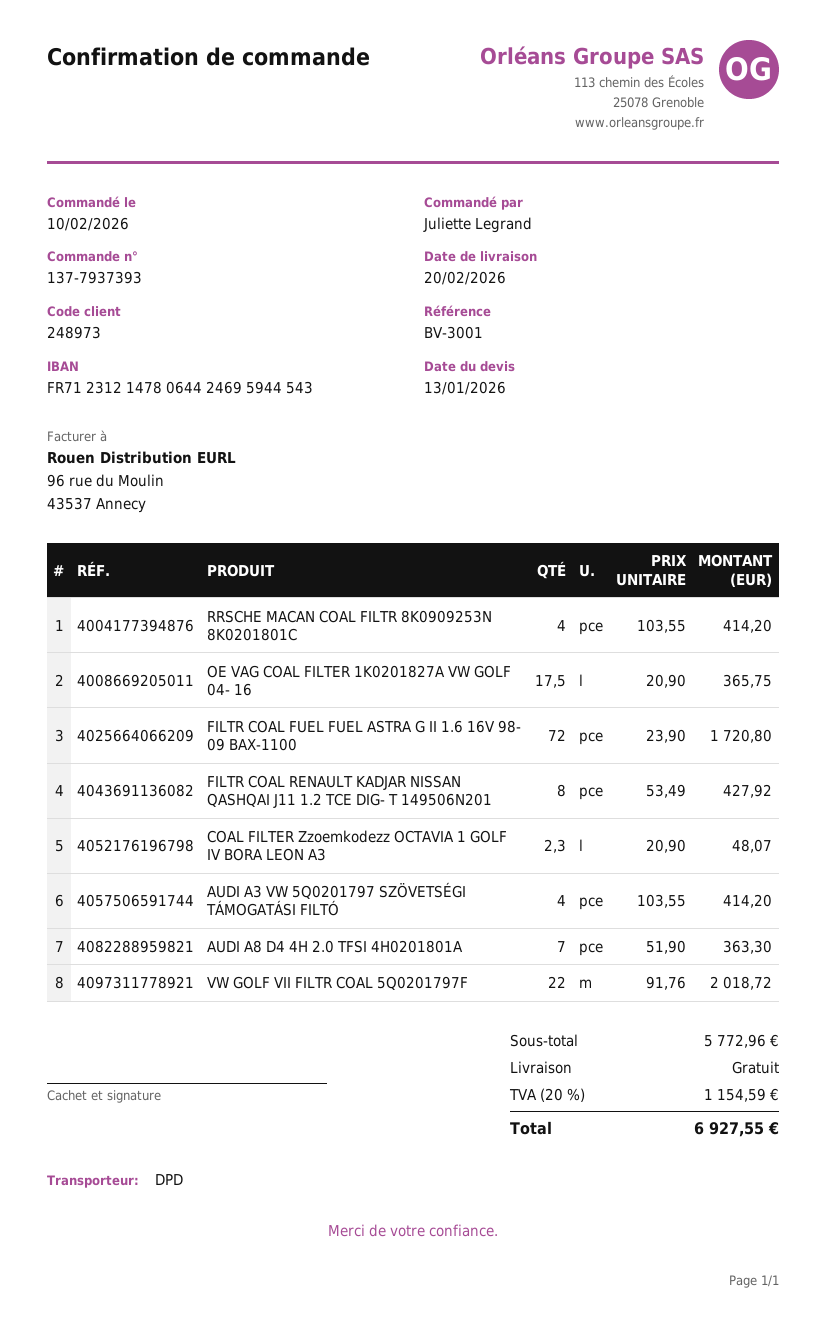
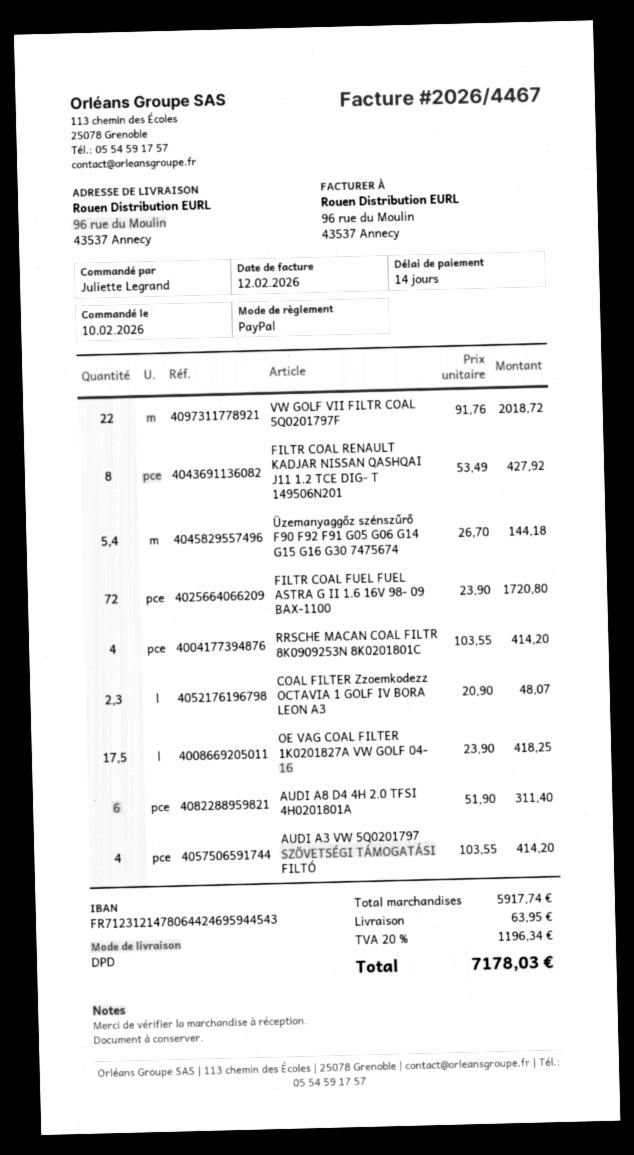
OE VAG COAL FILTER 1K0201827A VW GOLF 04- 16: 17.5 x 20.90 = 365.75 -> 17.5 x 23.90 = 418.25
AUDI A8 D4 4H 2.0 TFSI 4H0201801A: 7 x 51.90 = 363.30 -> 6 x 51.90 = 311.40
Üzemanyaggőz szénszűrő F90 F92 F91 G05 G06 G14 G15 G16 G30 7475674: none -> 5.4 x 26.70 = 144.18
subtotal: 5772.96 -> 5917.74
shipping: 0.00 -> 63.95
tax: 20% = 1154.59 -> 20% = 1196.34
total: 6927.55 -> 7178.03

